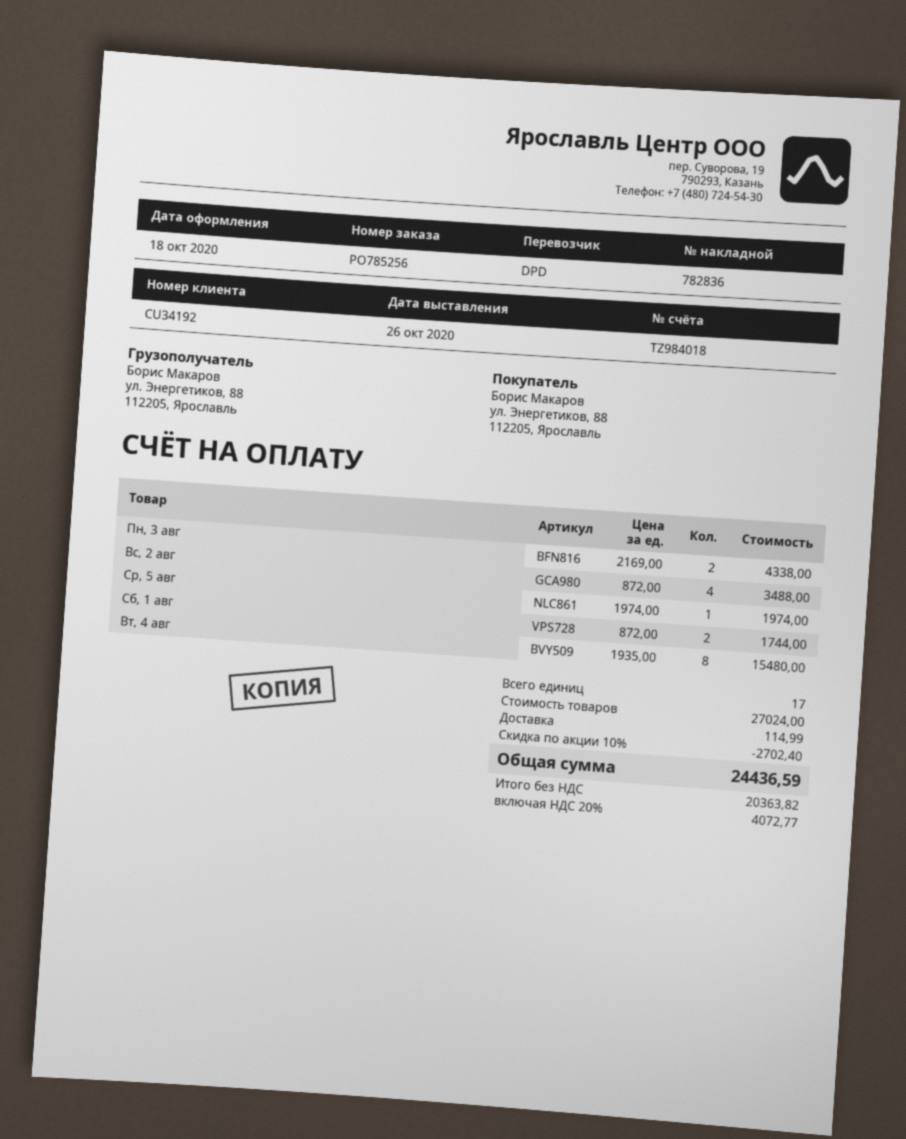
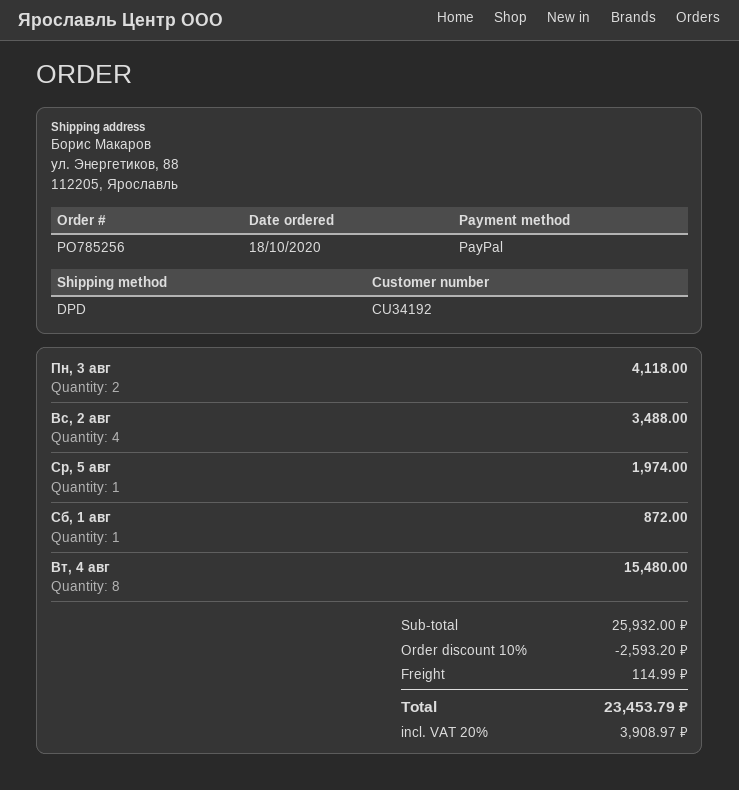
Пн, 3 авг: 2 for 4338.00 -> 2 for 4118.00
Сб, 1 авг: 2 for 1744.00 -> 1 for 872.00
subtotal: 27024.00 -> 25932.00
discount: 10% = 2702.40 -> 10% = 2593.20
tax: 20% = 4072.77 -> 20% = 3908.97
total: 24436.59 -> 23453.79

